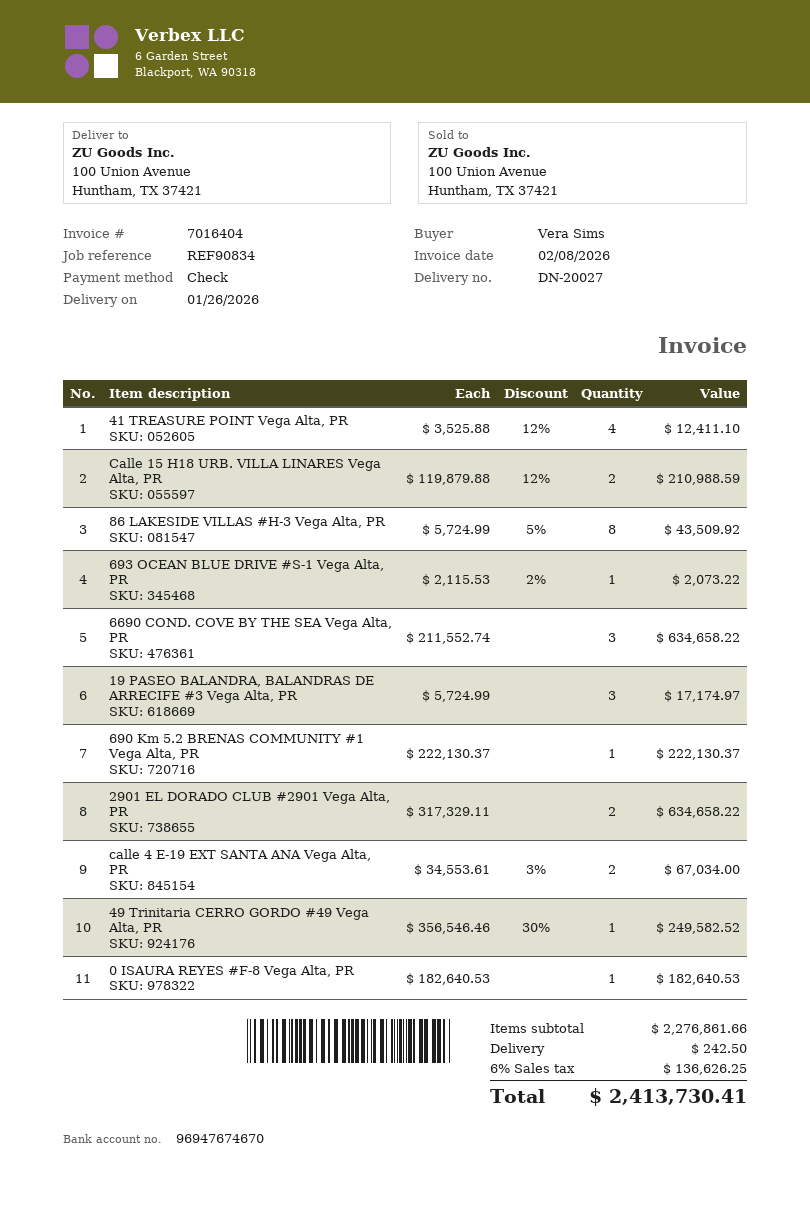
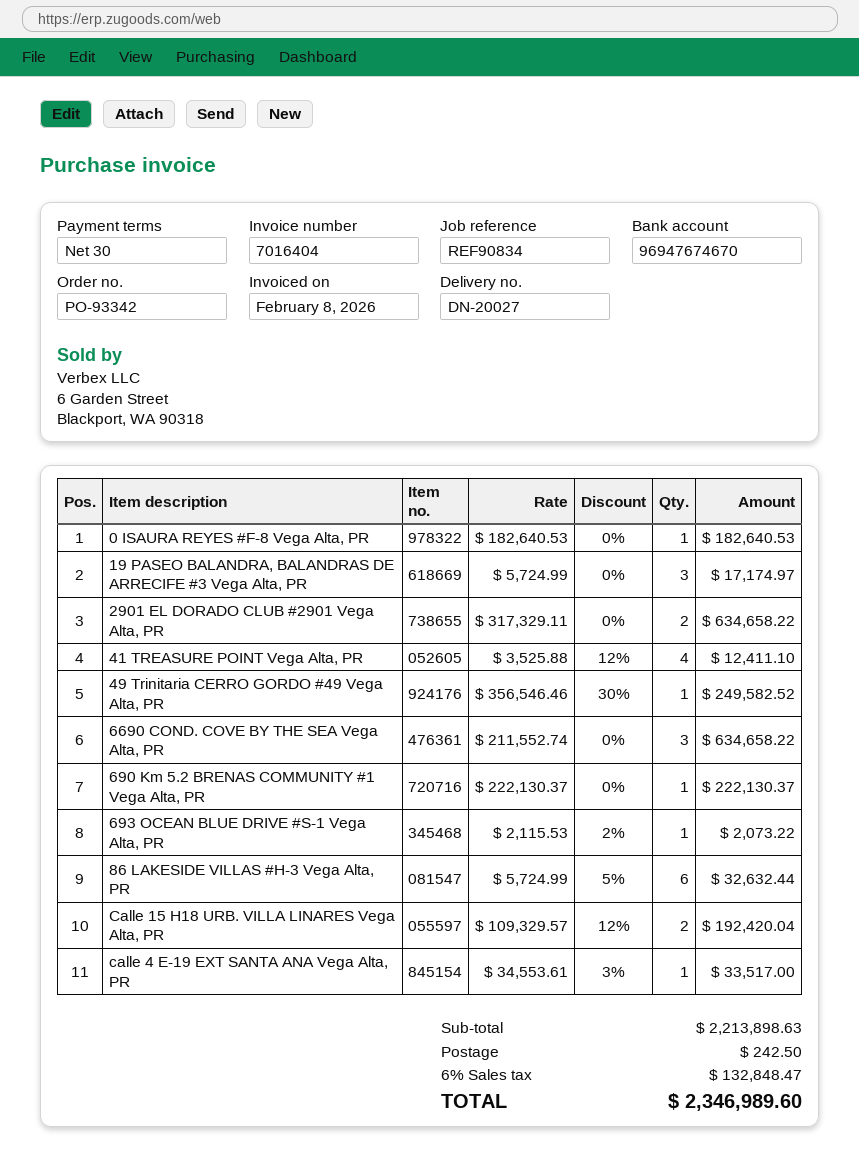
Calle 15 H18 URB. VILLA LINARES Vega Alta, PR: 2 x 119879.88 - 12% = 210988.59 -> 2 x 109329.57 - 12% = 192420.04
86 LAKESIDE VILLAS #H-3 Vega Alta, PR: 8 x 5724.99 - 5% = 43509.92 -> 6 x 5724.99 - 5% = 32632.44
calle 4 E-19 EXT SANTA ANA Vega Alta, PR: 2 x 34553.61 - 3% = 67034.00 -> 1 x 34553.61 - 3% = 33517.00
subtotal: 2276861.66 -> 2213898.63
tax: 6% = 136626.25 -> 6% = 132848.47
total: 2413730.41 -> 2346989.60

